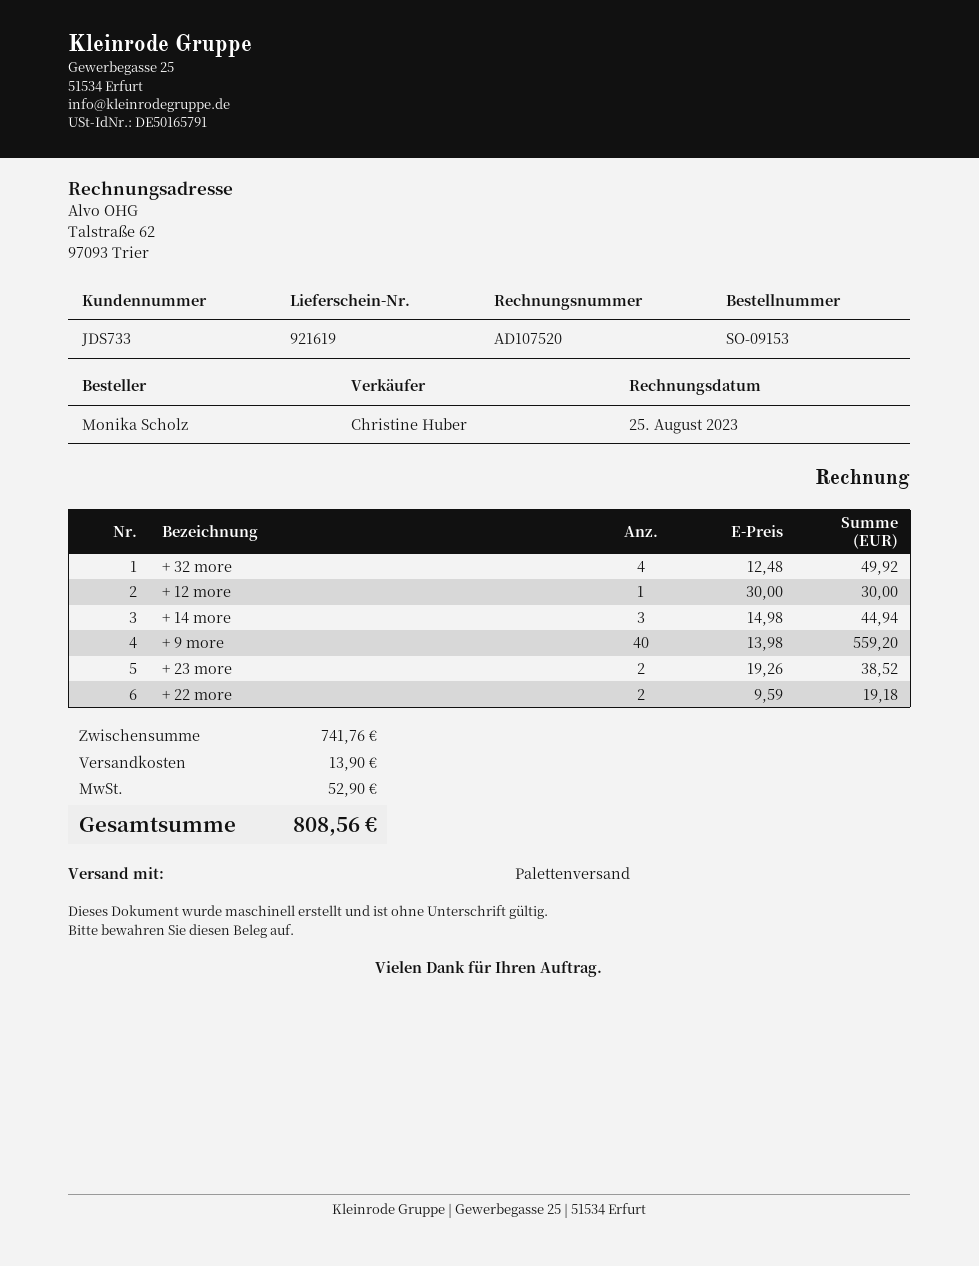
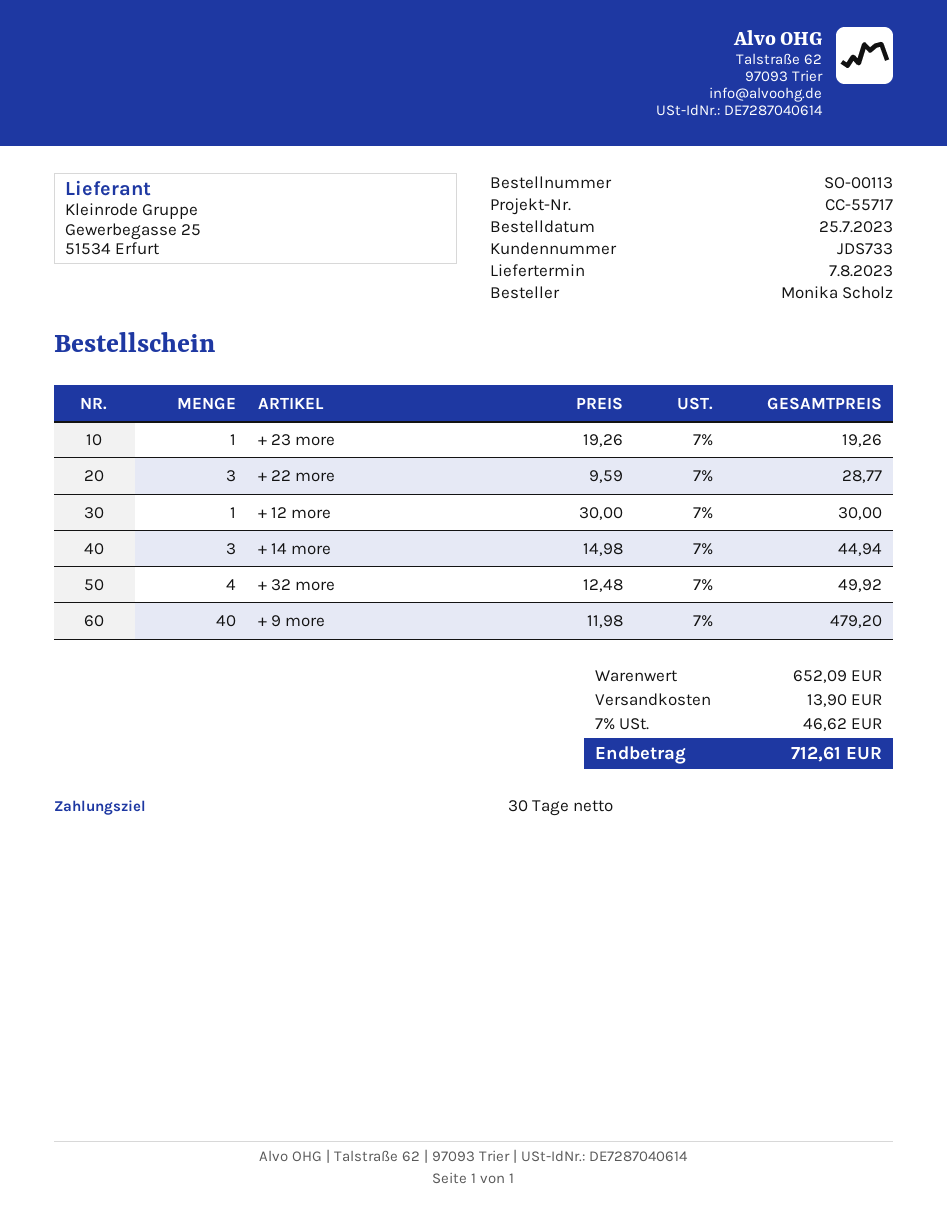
order number: SO-09153 -> SO-00113
+ 9 more: 40 x 13.98 = 559.20 -> 40 x 11.98 = 479.20
+ 23 more: 2 x 19.26 = 38.52 -> 1 x 19.26 = 19.26
+ 22 more: 2 x 9.59 = 19.18 -> 3 x 9.59 = 28.77
subtotal: 741.76 -> 652.09
tax: 52.90 -> 46.62
total: 808.56 -> 712.61

